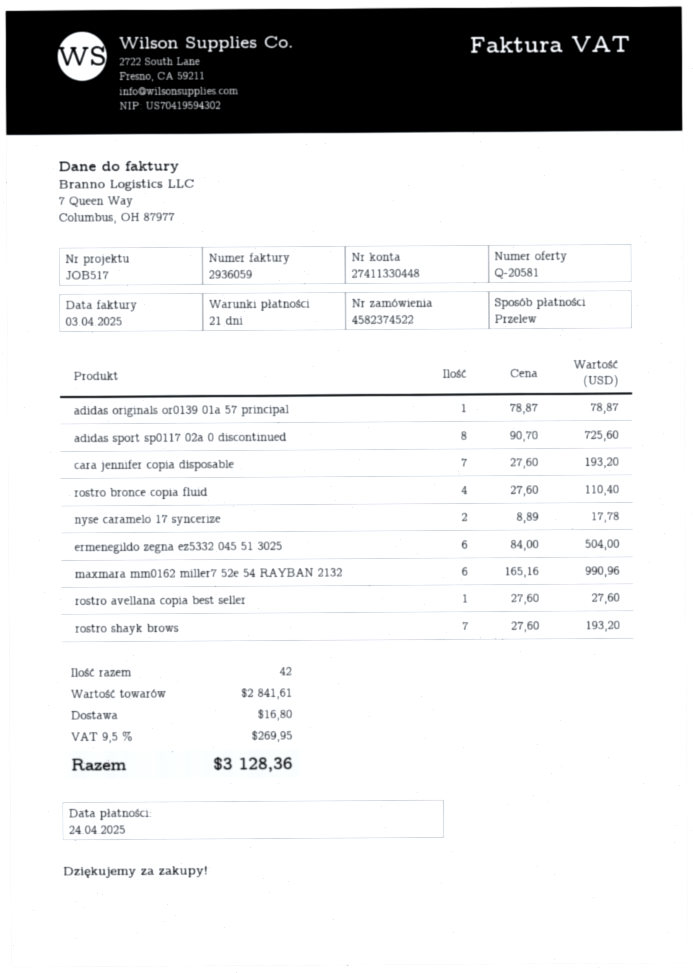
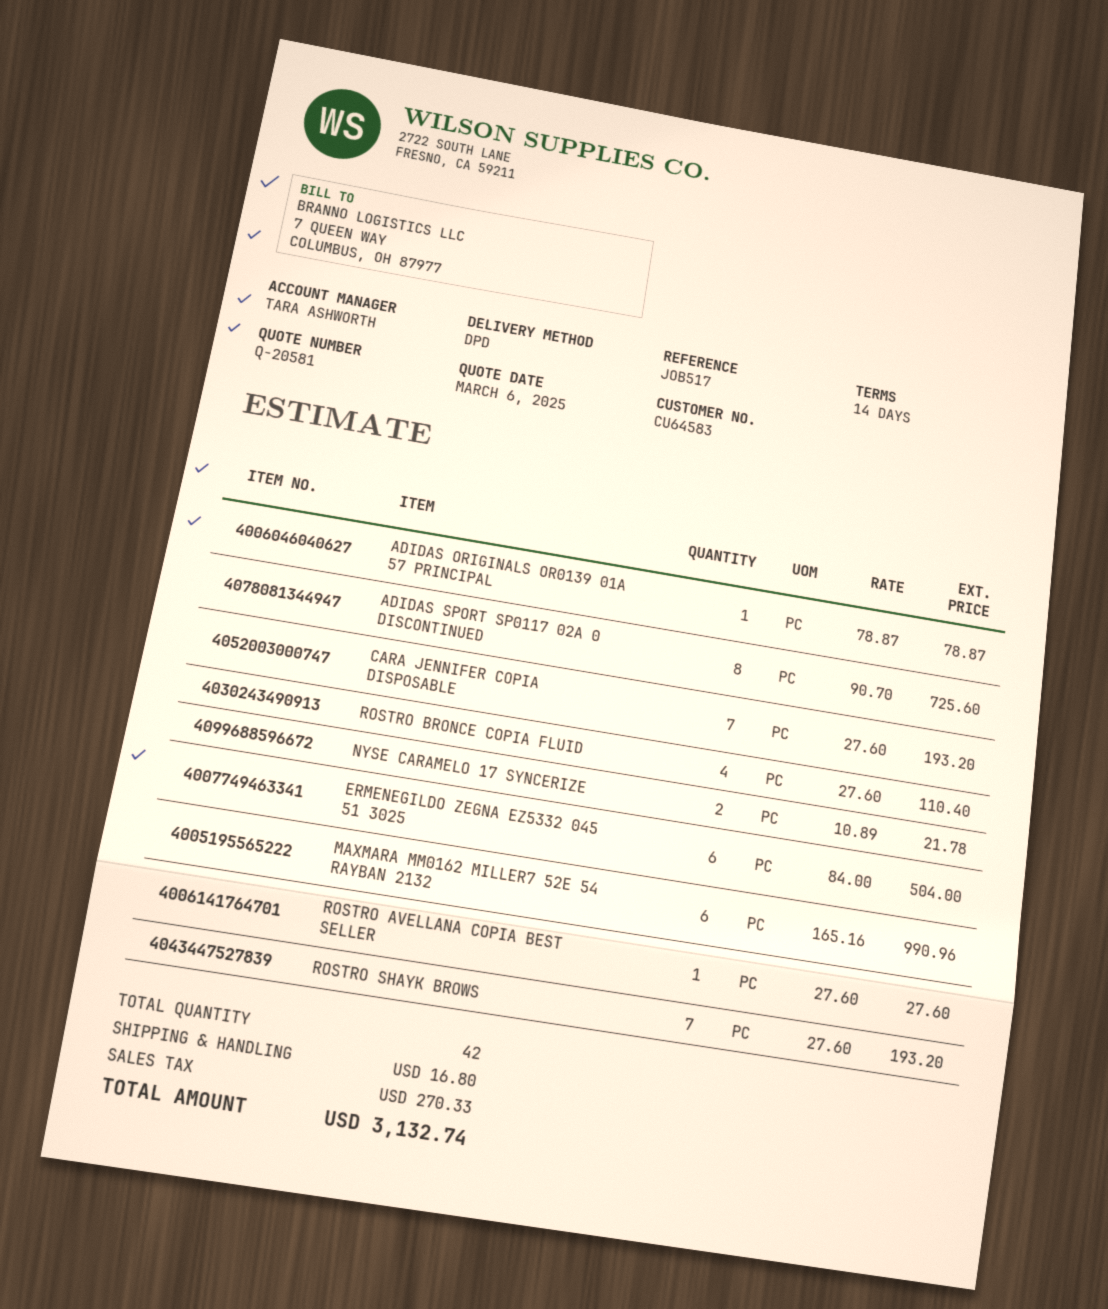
payment terms: 21 days -> 14 days
nyse caramelo 17 syncerize: 2 x 8.89 = 17.78 -> 2 x 10.89 = 21.78
tax: 269.95 -> 270.33
total: 3128.36 -> 3132.74

